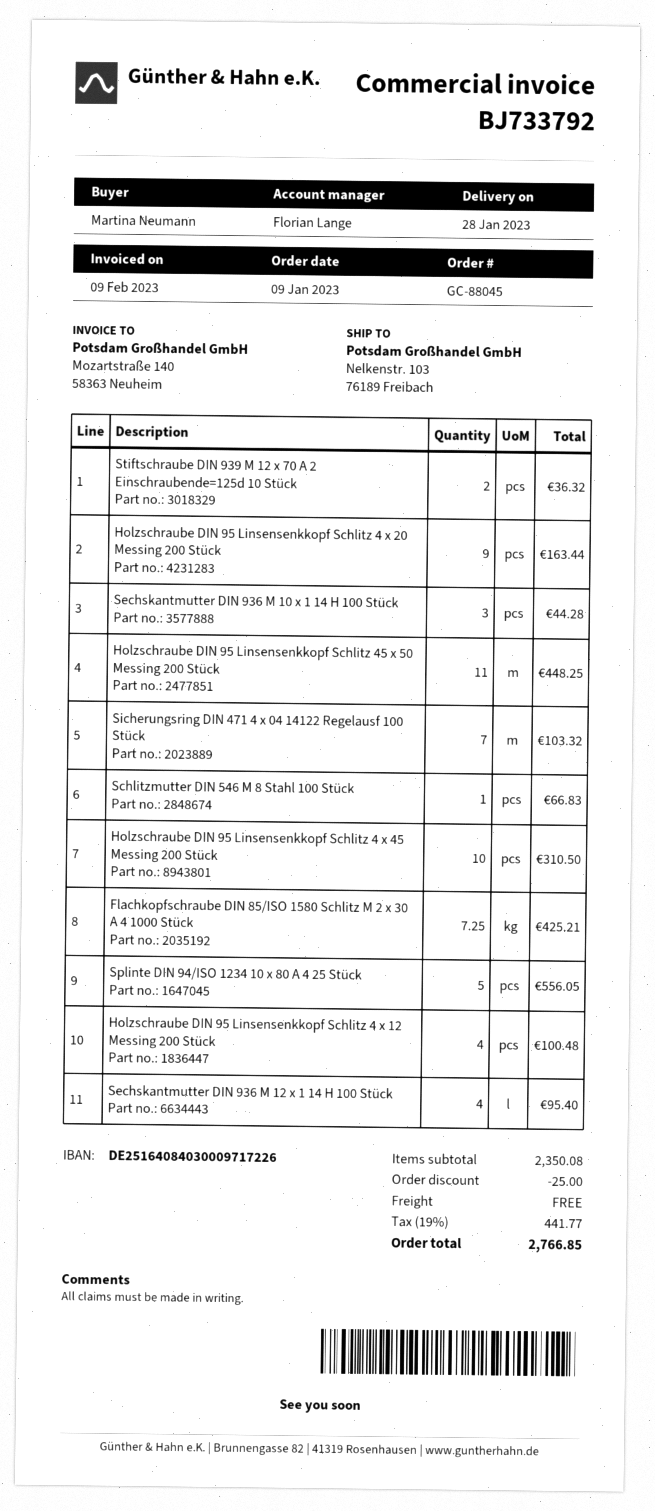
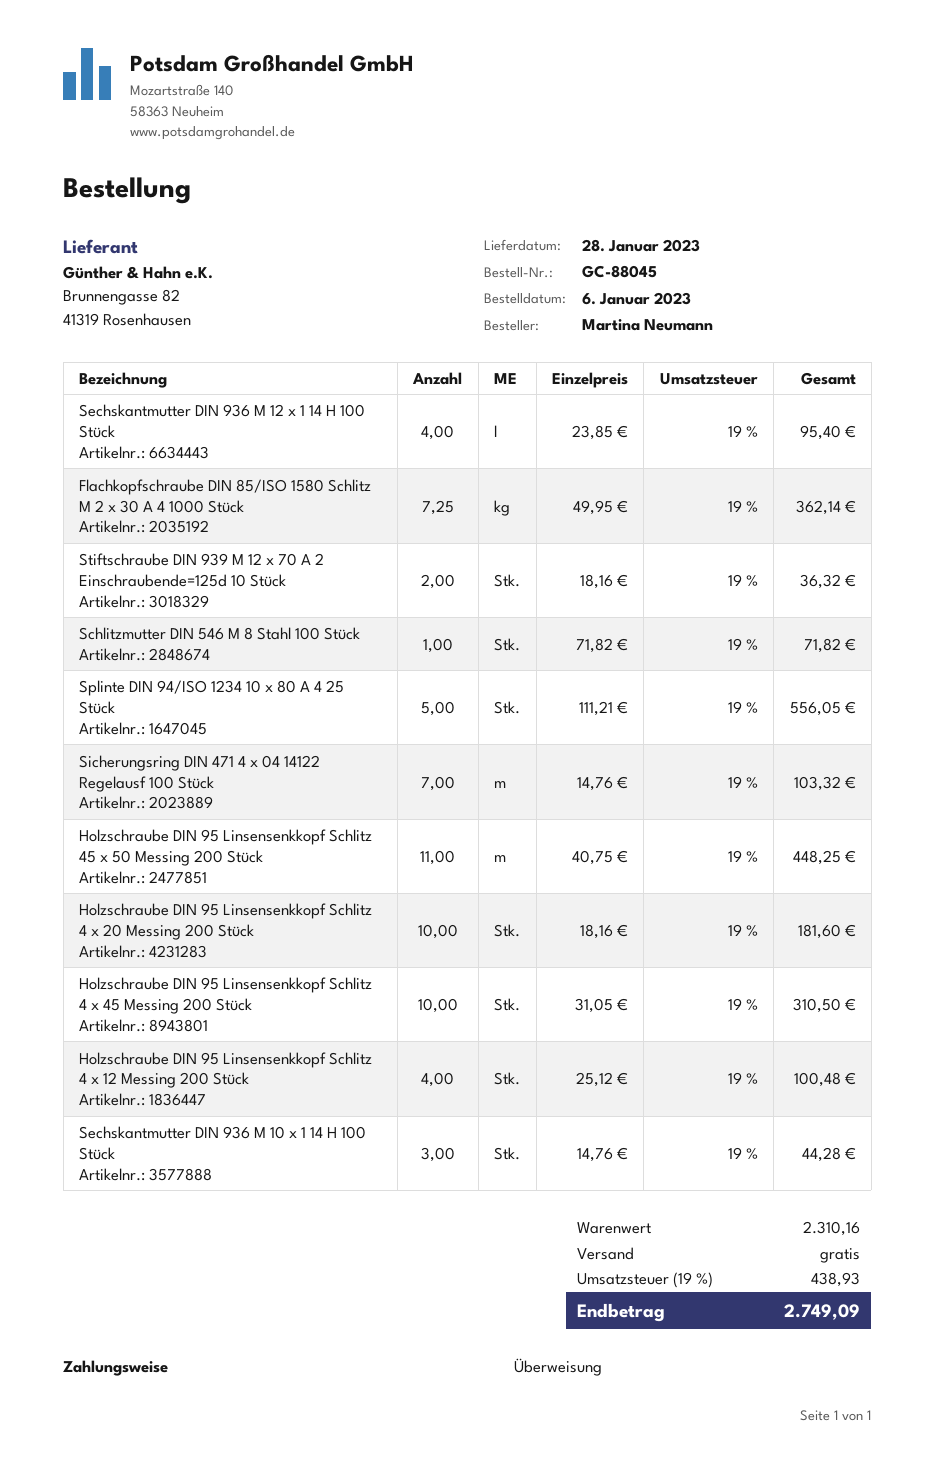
order date: 2023-01-09 -> 2023-01-06
Holzschraube DIN 95 Linsensenkkopf Schlitz 4 x 20 Messing 200 Stück: 9 for 163.44 -> 10 for 181.60
Schlitzmutter DIN 546 M 8 Stahl 100 Stück: 1 for 66.83 -> 1 for 71.82
Flachkopfschraube DIN 85/ISO 1580 Schlitz M 2 x 30 A 4 1000 Stück: 7.25 for 425.21 -> 7.25 for 362.14
subtotal: 2350.08 -> 2310.16
discount: 25.00 -> none
tax: 19% = 441.77 -> 19% = 438.93
total: 2766.85 -> 2749.09

